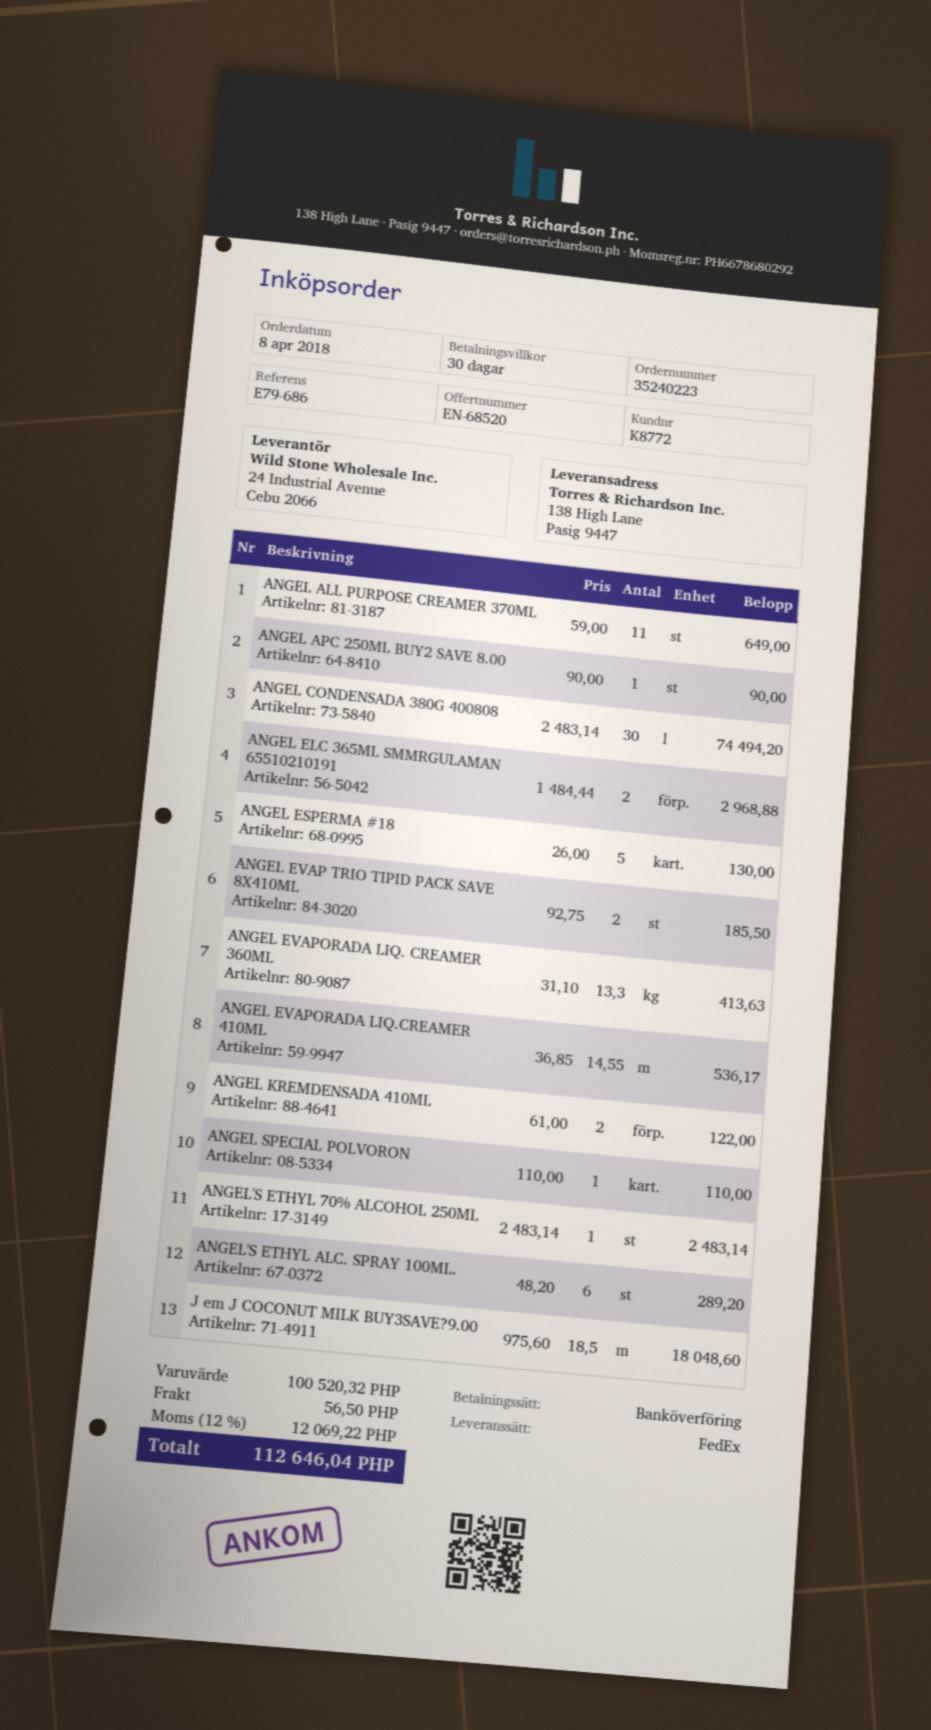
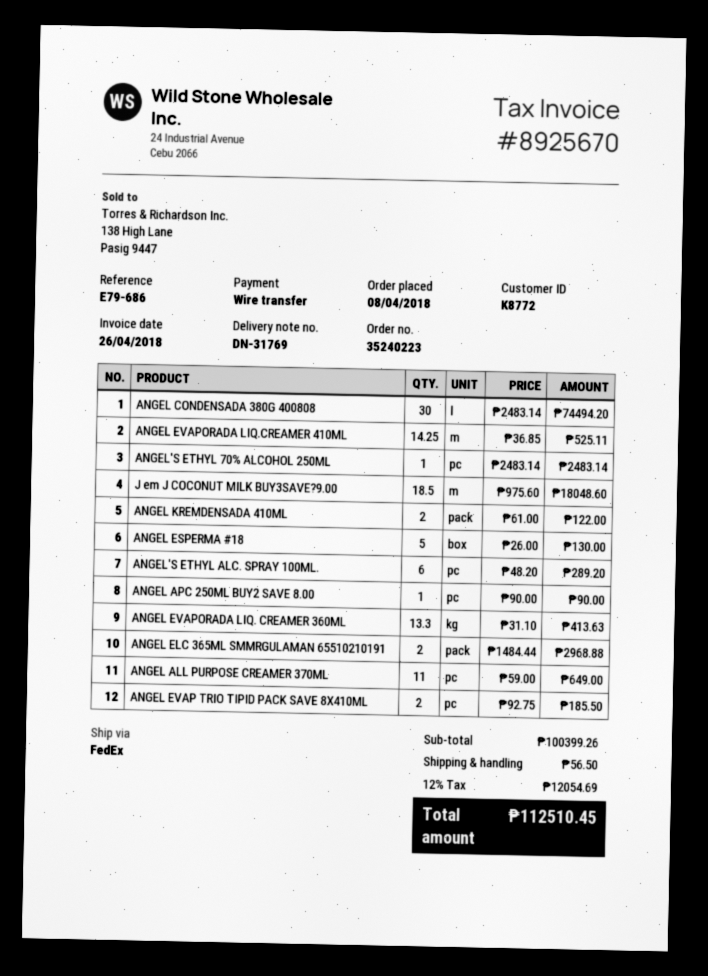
ANGEL EVAPORADA LIQ.CREAMER 410ML: 14.55 x 36.85 = 536.17 -> 14.25 x 36.85 = 525.11
ANGEL SPECIAL POLVORON: 1 x 110.00 = 110.00 -> none
subtotal: 100520.32 -> 100399.26
tax: 12% = 12069.22 -> 12% = 12054.69
total: 112646.04 -> 112510.45

